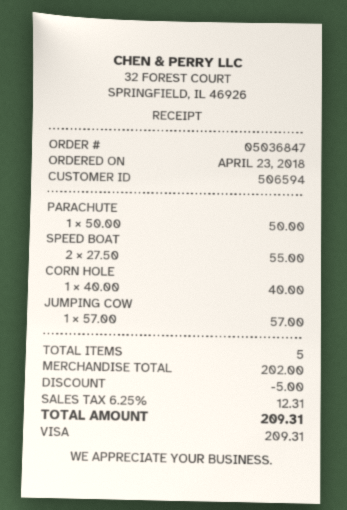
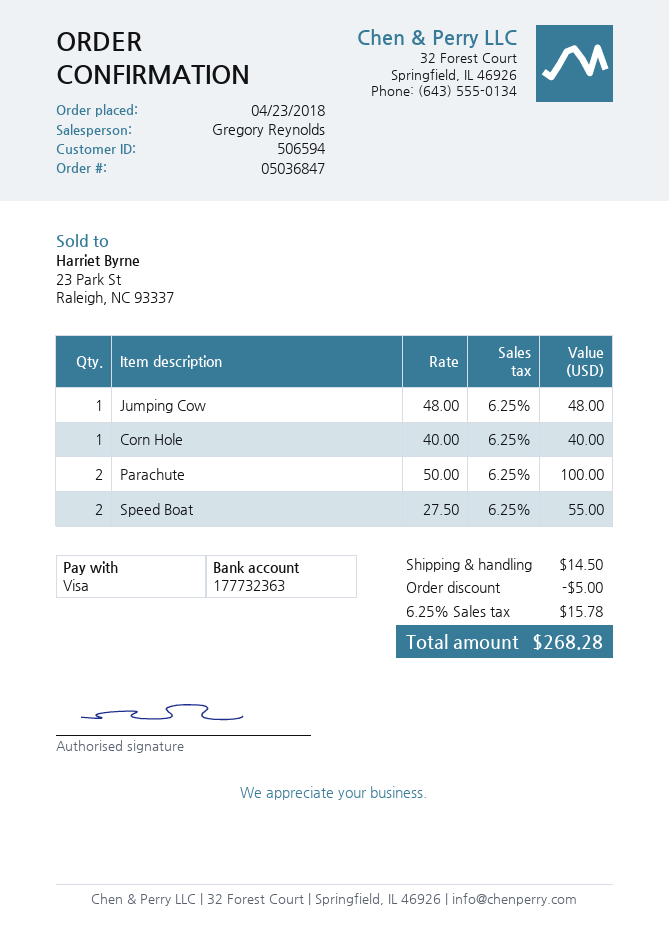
PARACHUTE: 1 x 50.00 = 50.00 -> 2 x 50.00 = 100.00
JUMPING COW: 1 x 57.00 = 57.00 -> 1 x 48.00 = 48.00
shipping: none -> 14.50
tax: 6.25% = 12.31 -> 6.25% = 15.78
total: 209.31 -> 268.28

